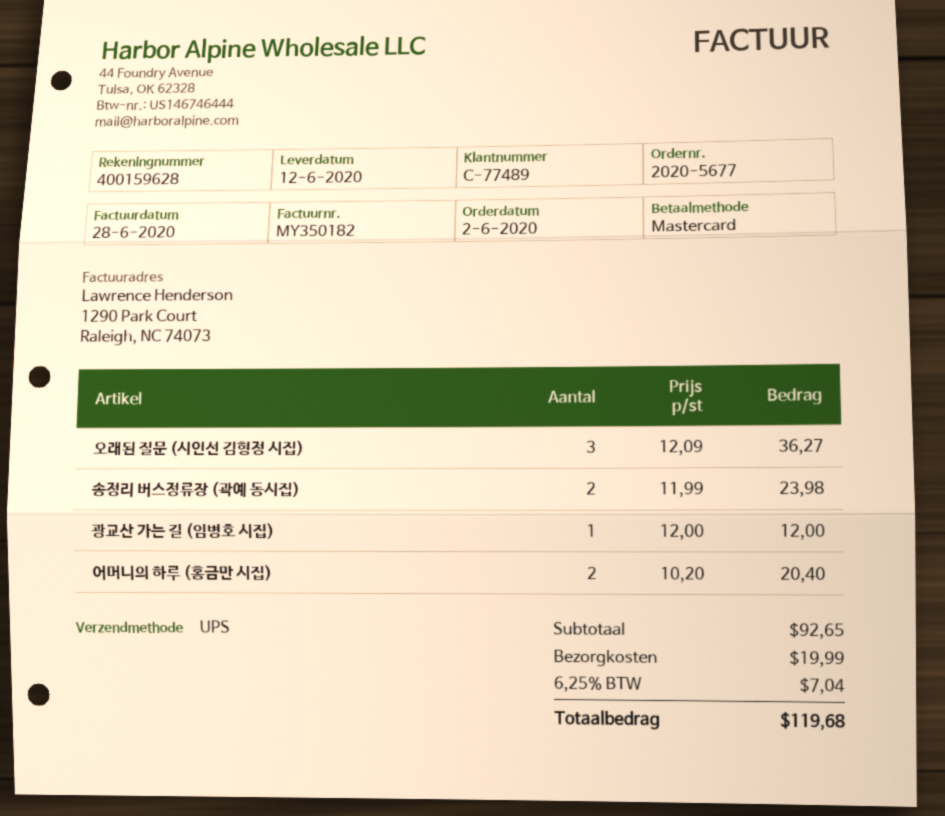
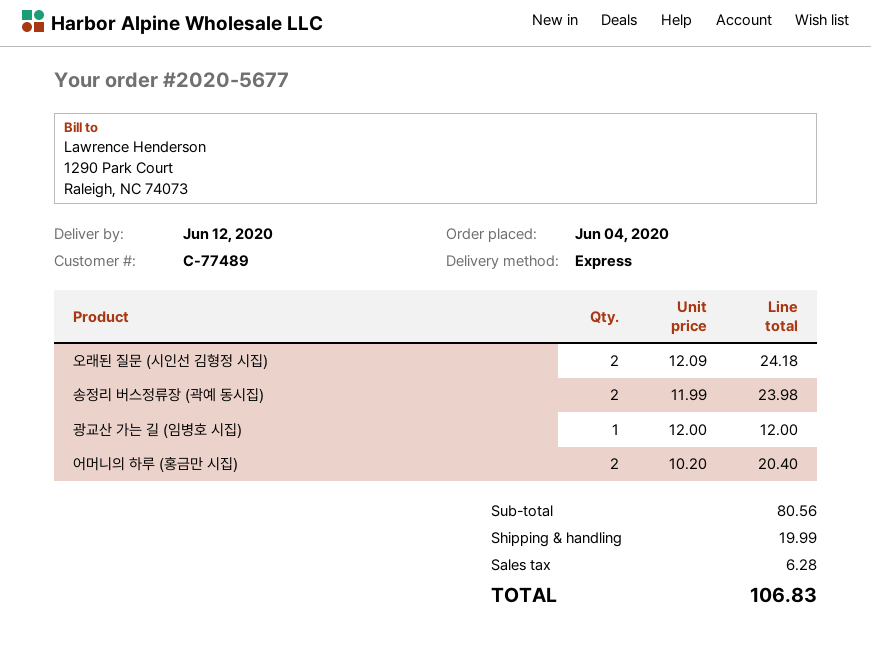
order date: 2020-06-02 -> 2020-06-04
shipping method: UPS -> express
오래된 질문 (시인선 김형정 시집): 3 x 12.09 = 36.27 -> 2 x 12.09 = 24.18
subtotal: 92.65 -> 80.56
tax: 7.04 -> 6.28
total: 119.68 -> 106.83

